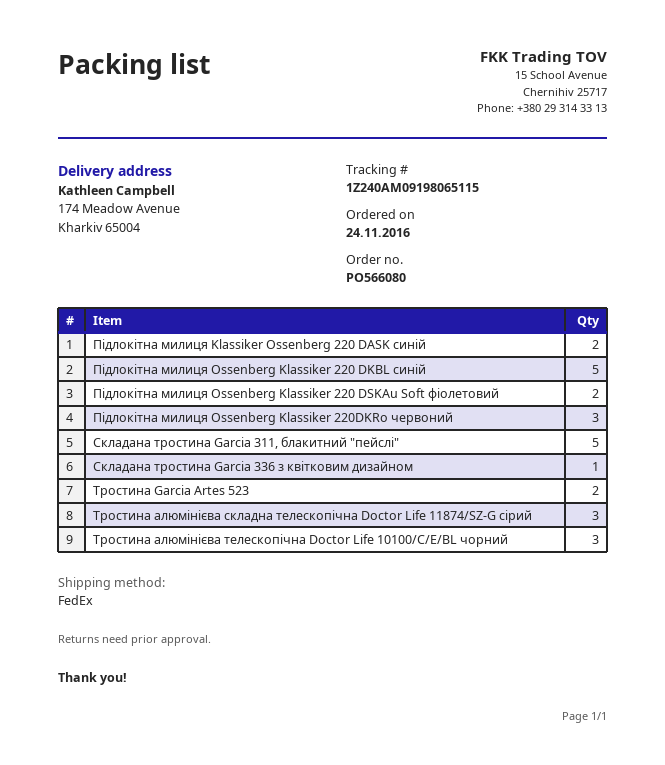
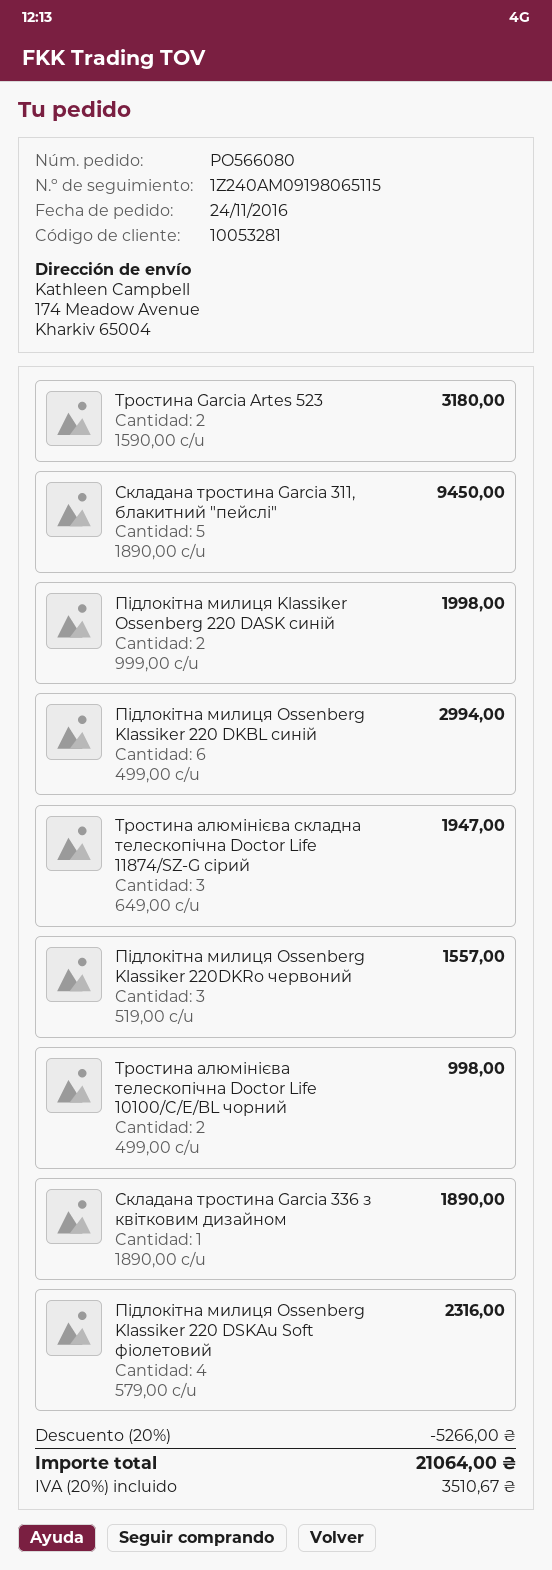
Підлокітна милиця Ossenberg Klassiker 220 DKBL синій: 5 -> 6
Підлокітна милиця Ossenberg Klassiker 220 DSKAu Soft фіолетовий: 2 -> 4
Тростина алюмінієва телескопічна Doctor Life 10100/C/E/BL чорний: 3 -> 2

